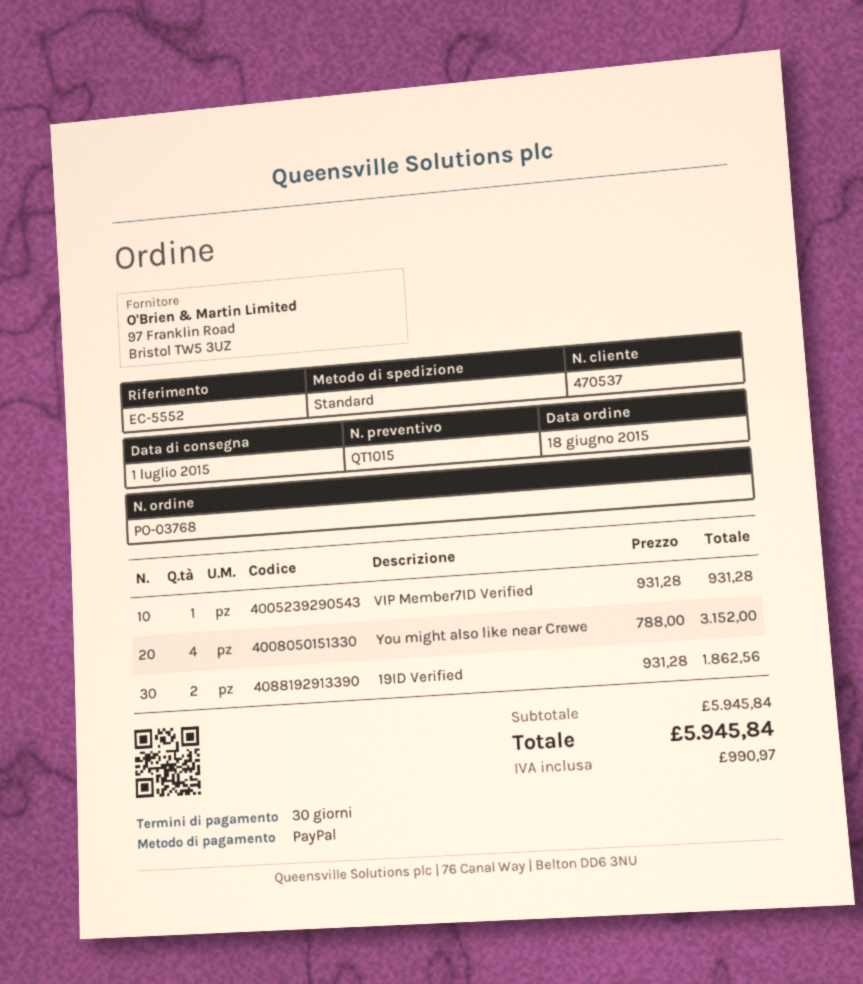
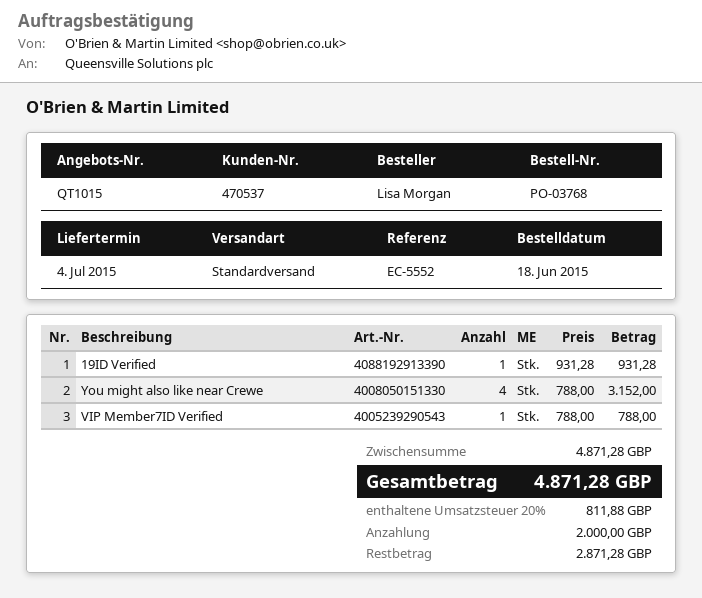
delivery date: 2015-07-01 -> 2015-07-04
VIP Member7ID Verified: 1 x 931.28 = 931.28 -> 1 x 788.00 = 788.00
19ID Verified: 2 x 931.28 = 1862.56 -> 1 x 931.28 = 931.28
subtotal: 5945.84 -> 4871.28
tax: 990.97 -> 811.88
total: 5945.84 -> 4871.28

